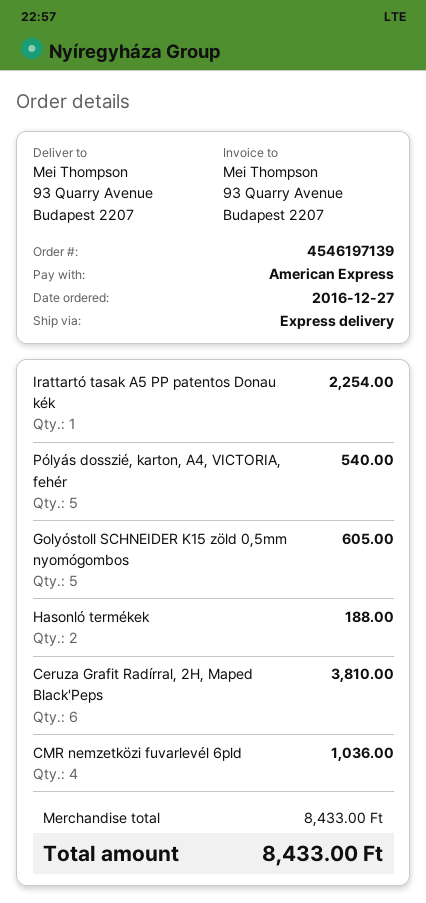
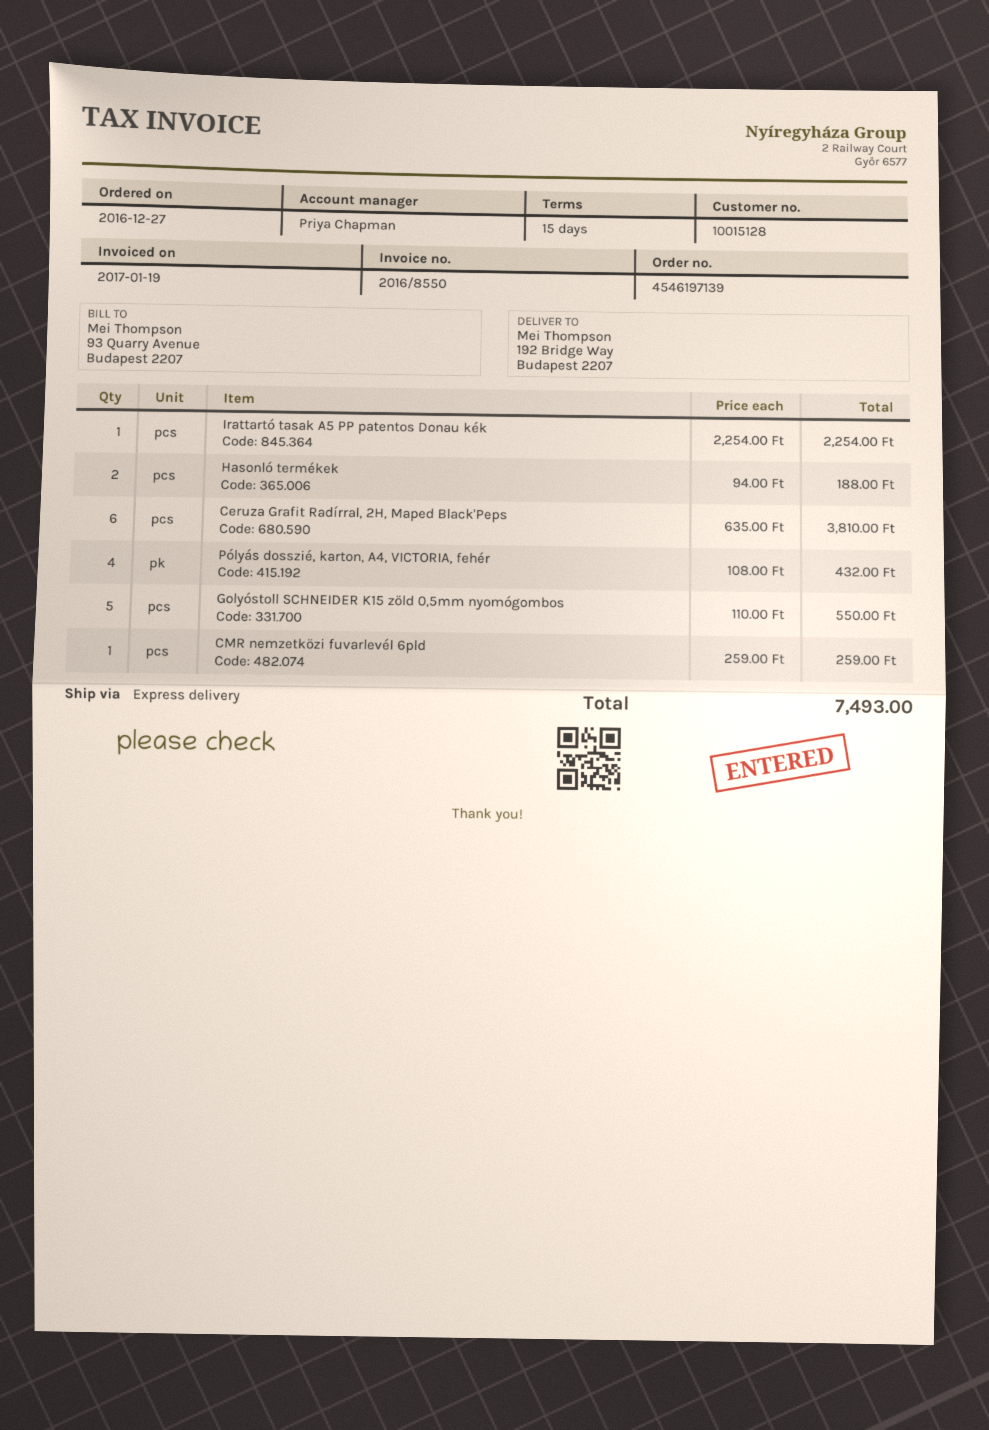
ship to: 93 Quarry Avenue, Budapest 2207 -> 192 Bridge Way, Budapest 2207
Pólyás dosszié, karton, A4, VICTORIA, fehér: 5 for 540.00 -> 4 for 432.00
Golyóstoll SCHNEIDER K15 zöld 0,5mm nyomógombos: 5 for 605.00 -> 5 for 550.00
CMR nemzetközi fuvarlevél 6pld: 4 for 1036.00 -> 1 for 259.00
total: 8433.00 -> 7493.00

